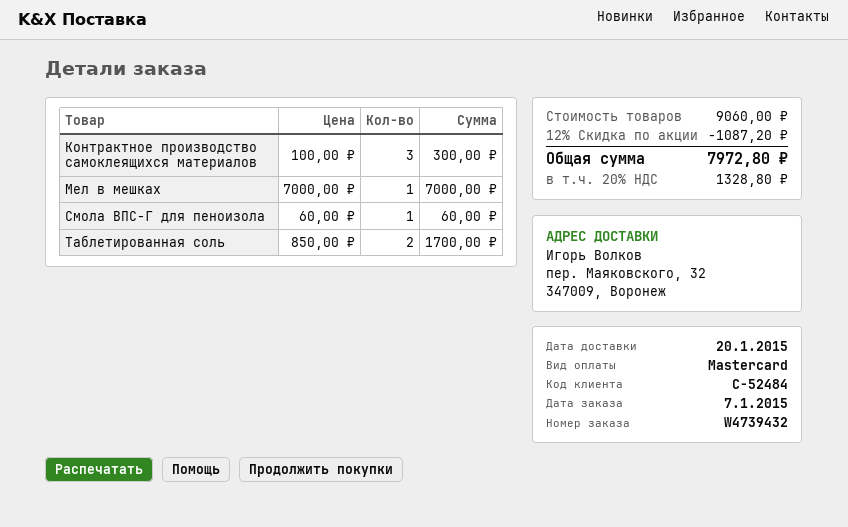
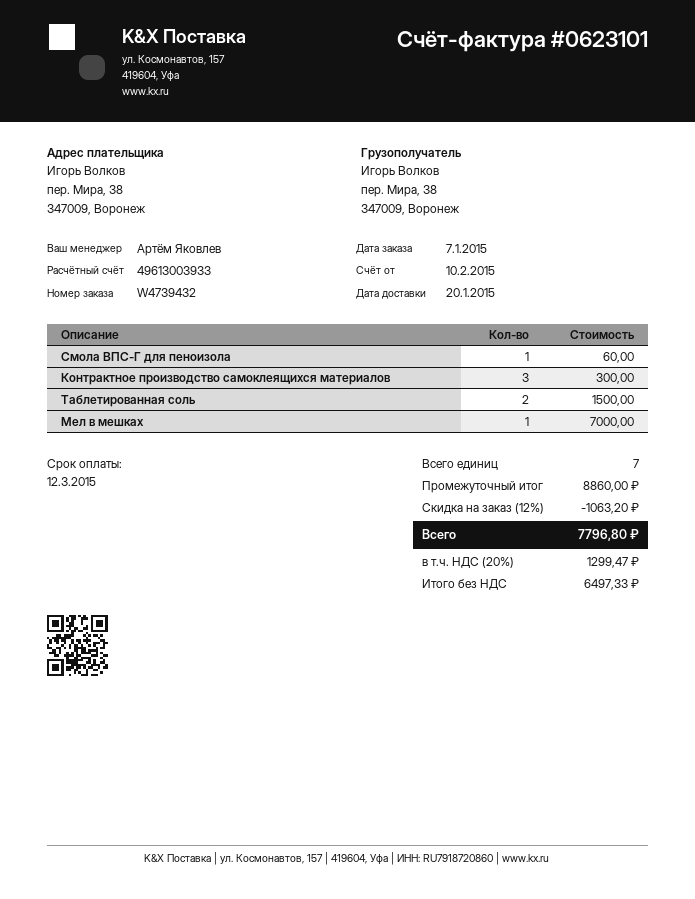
ship to: пер. Маяковского, 32, 347009, Воронеж -> пер. Мира, 38, 347009, Воронеж
Таблетированная соль: 2 for 1700.00 -> 2 for 1500.00
subtotal: 9060.00 -> 8860.00
discount: 12% = 1087.20 -> 12% = 1063.20
tax: 20% = 1328.80 -> 20% = 1299.47
total: 7972.80 -> 7796.80

